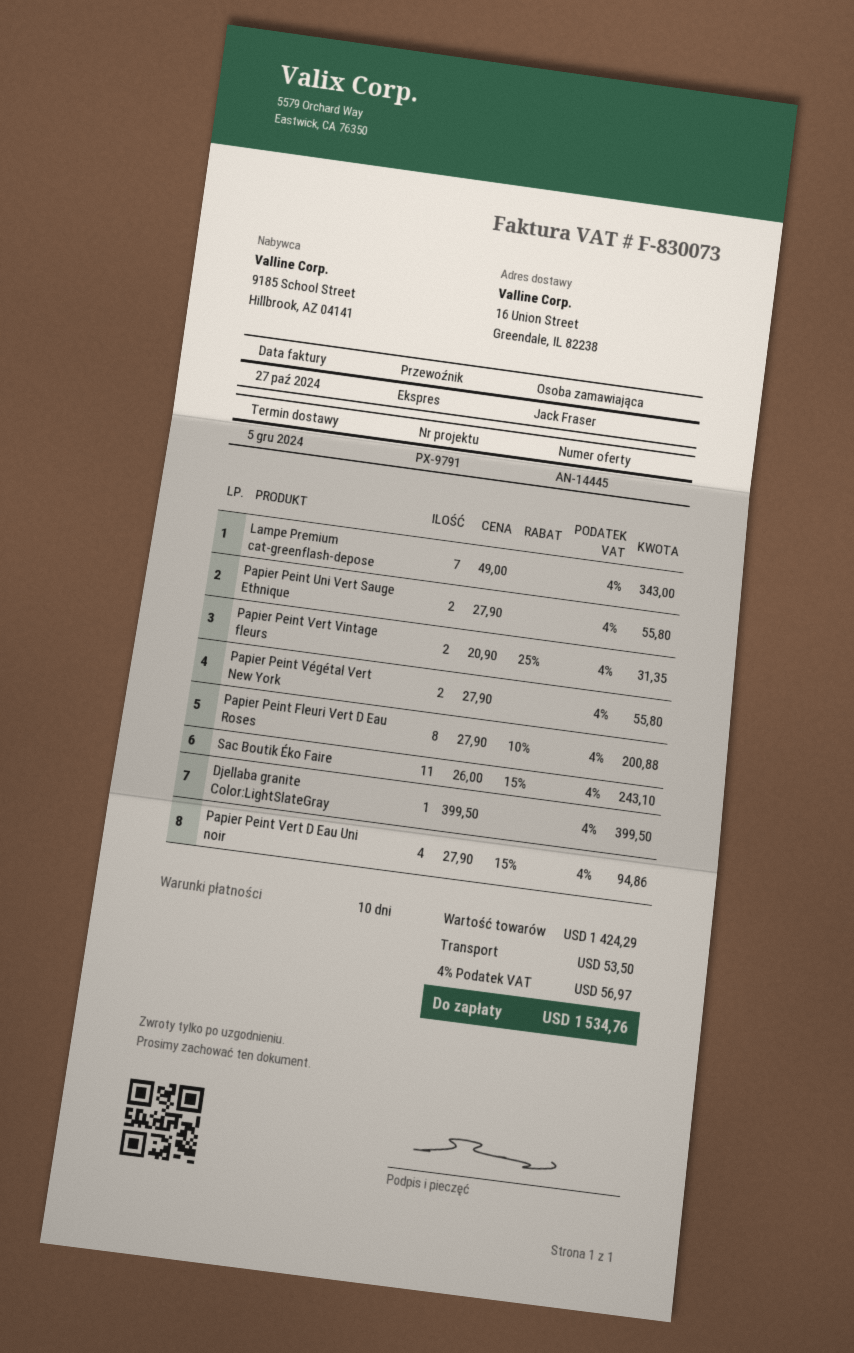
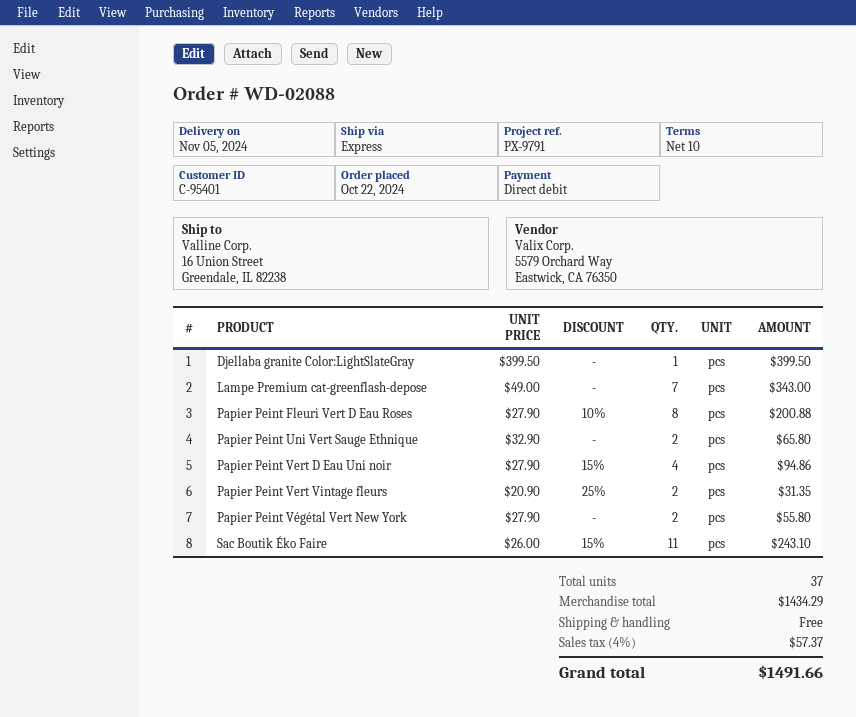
delivery date: 2024-12-05 -> 2024-11-05
Papier Peint Uni Vert Sauge Ethnique: 2 x 27.90 = 55.80 -> 2 x 32.90 = 65.80
subtotal: 1424.29 -> 1434.29
shipping: 53.50 -> 0.00
tax: 4% = 56.97 -> 4% = 57.37
total: 1534.76 -> 1491.66

